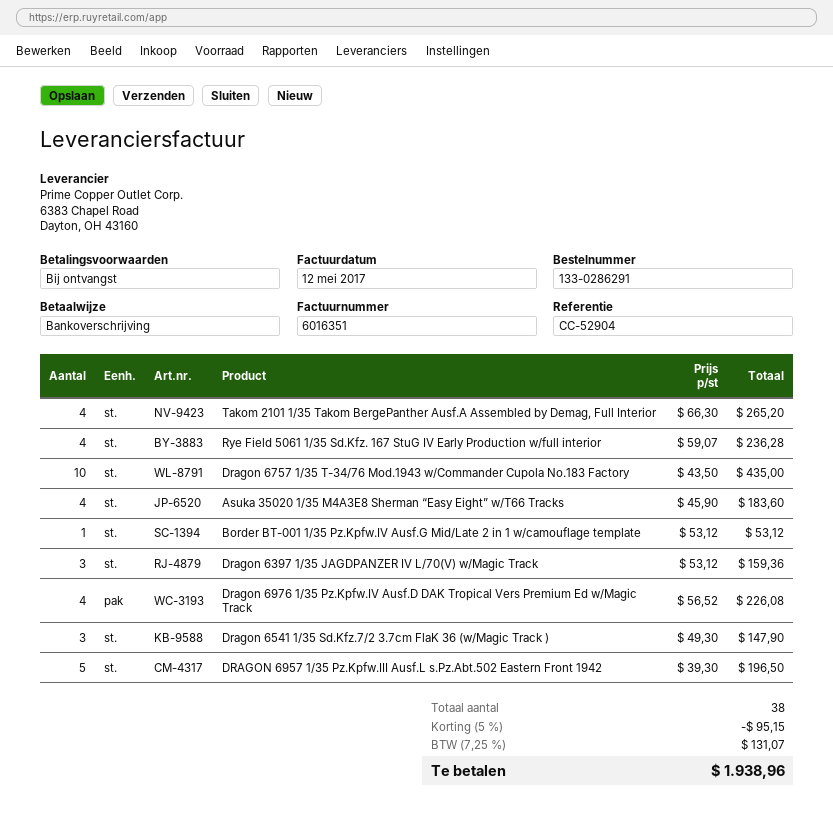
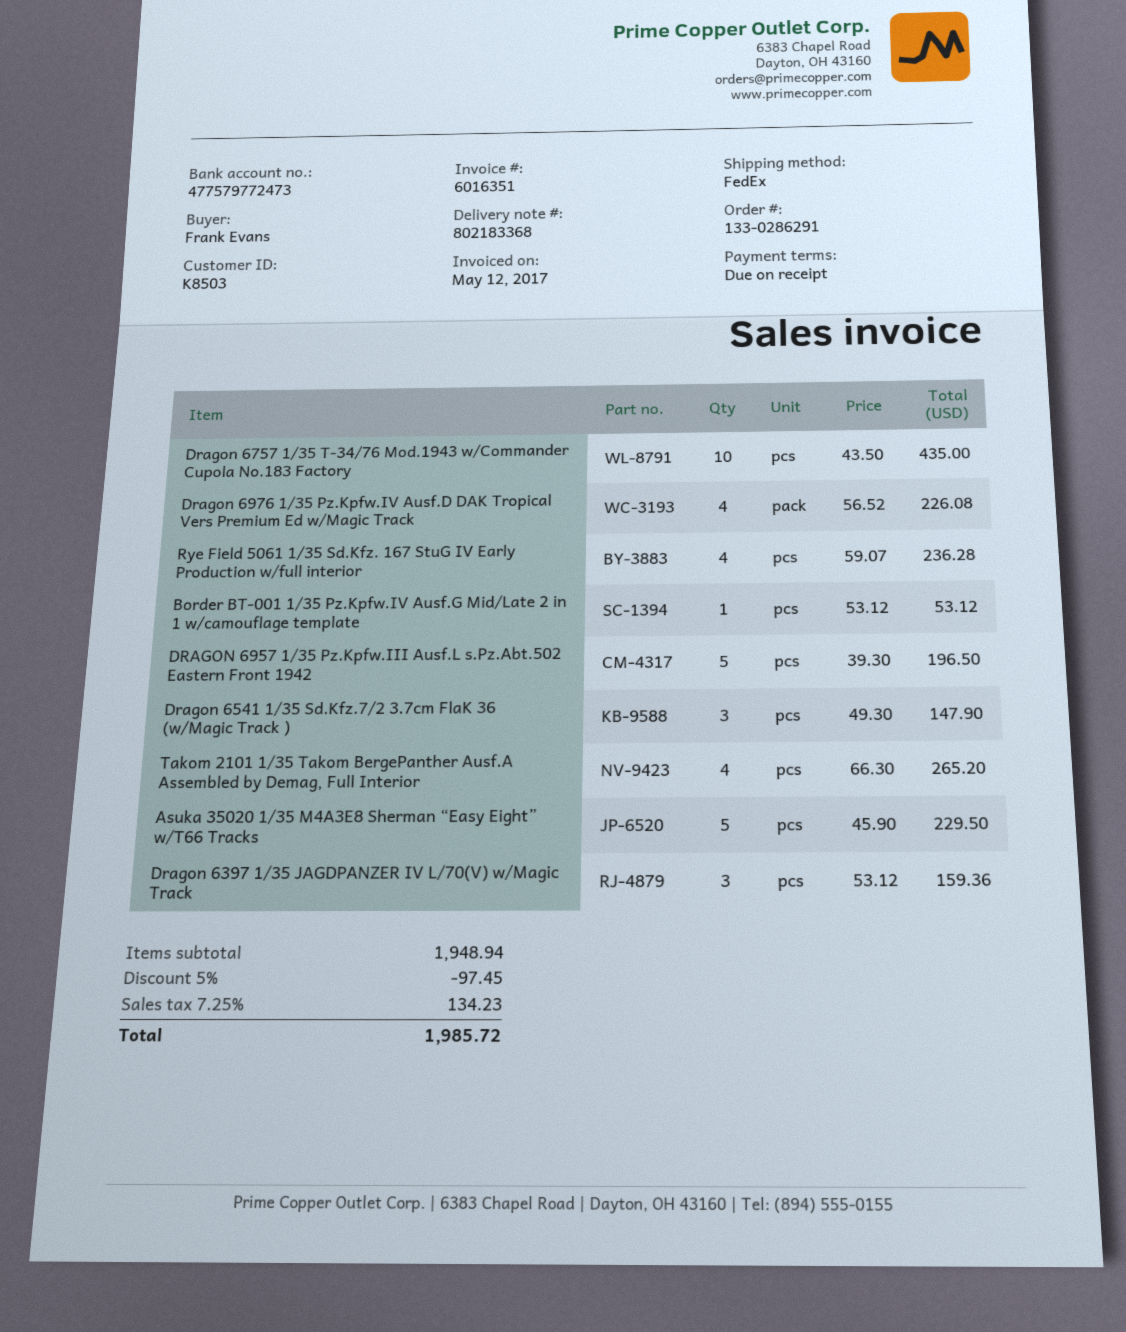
Asuka 35020 1/35 M4A3E8 Sherman “Easy Eight” w/T66 Tracks: 4 x 45.90 = 183.60 -> 5 x 45.90 = 229.50
discount: 5% = 95.15 -> 5% = 97.45
tax: 7.25% = 131.07 -> 7.25% = 134.23
total: 1938.96 -> 1985.72

